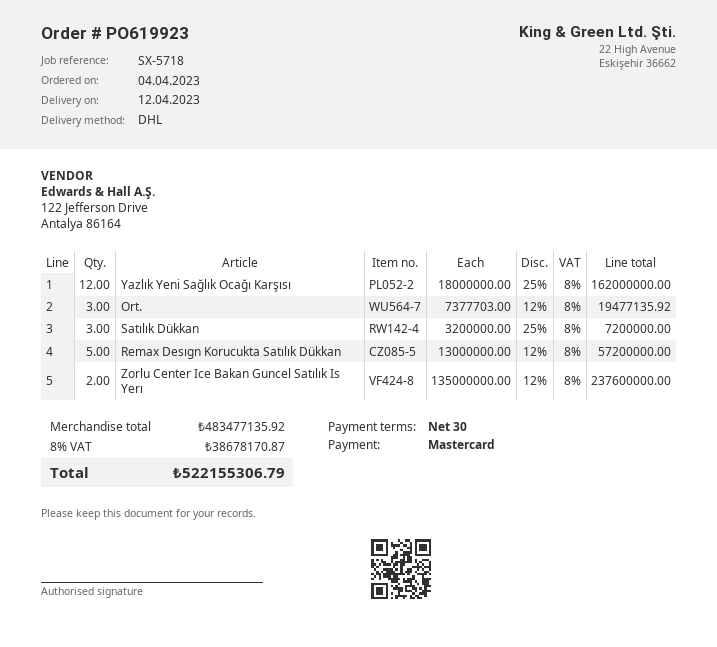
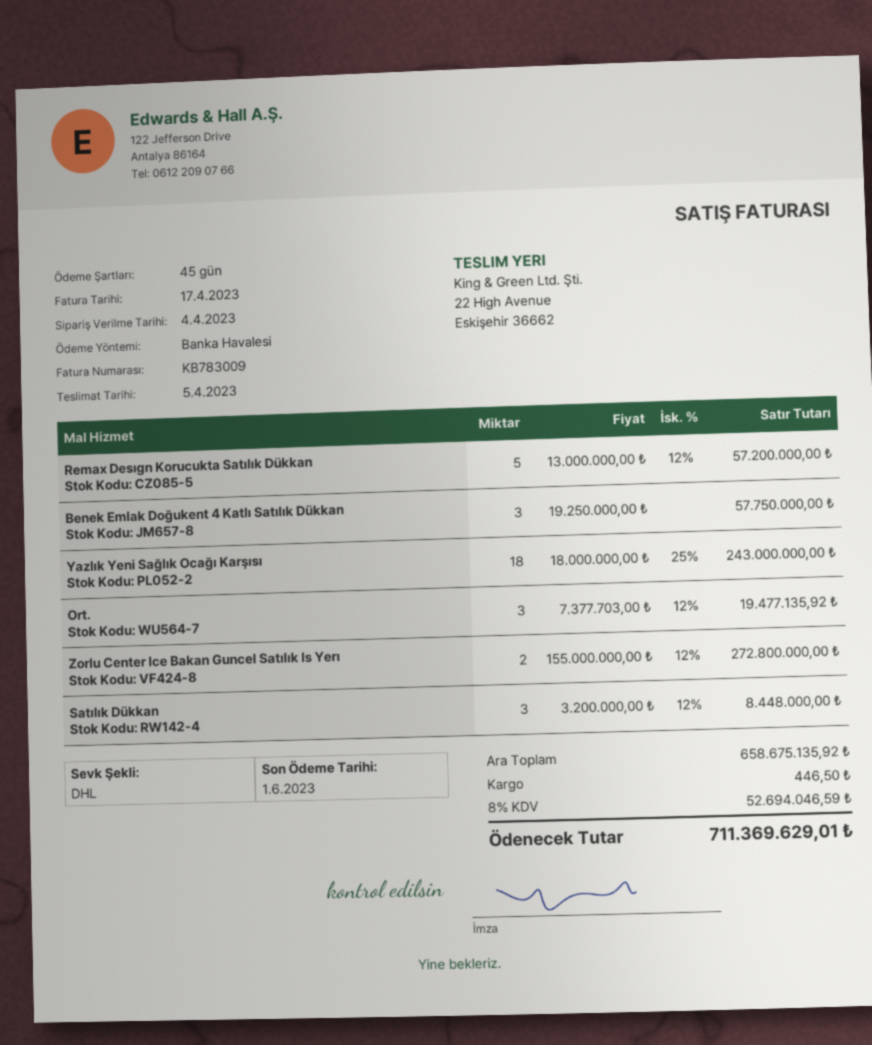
delivery date: 2023-04-12 -> 2023-04-05
payment terms: 30 days -> 45 days
payment method: Mastercard -> bank transfer
Yazlık Yeni Sağlık Ocağı Karşısı: 12 x 18000000.00 - 25% = 162000000.00 -> 18 x 18000000.00 - 25% = 243000000.00
Satılık Dükkan: 3 x 3200000.00 - 25% = 7200000.00 -> 3 x 3200000.00 - 12% = 8448000.00
Zorlu Center Ice Bakan Guncel Satılık Is Yerı: 2 x 135000000.00 - 12% = 237600000.00 -> 2 x 155000000.00 - 12% = 272800000.00
Benek Emlak Doğukent 4 Katlı Satılık Dükkan: none -> 3 x 19250000.00 = 57750000.00
subtotal: 483477135.92 -> 658675135.92
shipping: none -> 446.50
tax: 8% = 38678170.87 -> 8% = 52694046.59
total: 522155306.79 -> 711369629.01

